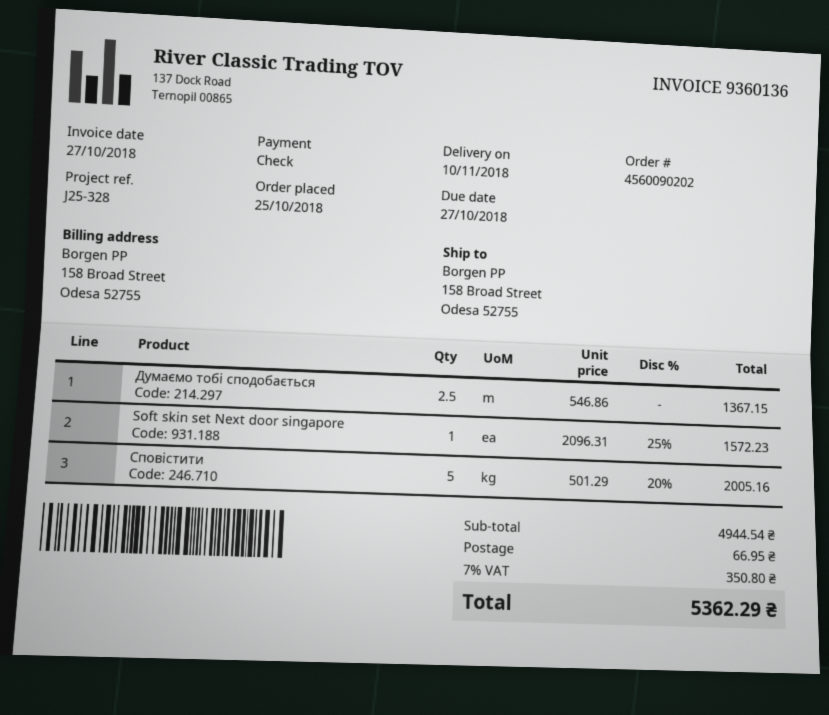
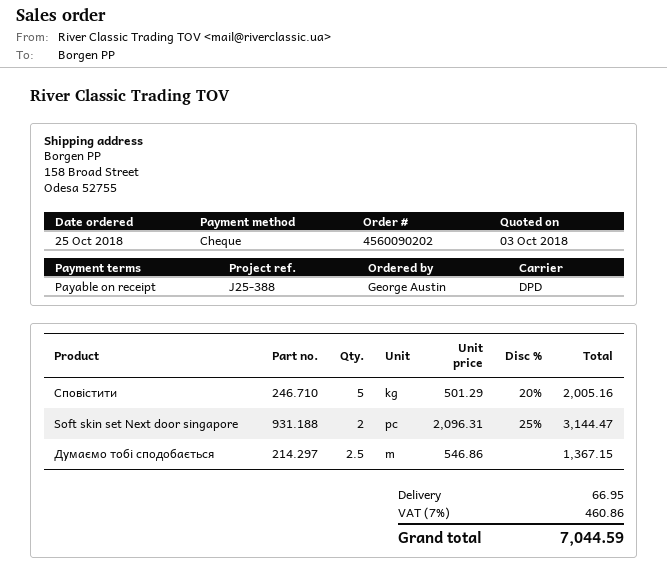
reference: J25-328 -> J25-388
Soft skin set Next door singapore: 1 x 2096.31 - 25% = 1572.23 -> 2 x 2096.31 - 25% = 3144.47
tax: 7% = 350.80 -> 7% = 460.86
total: 5362.29 -> 7044.59

